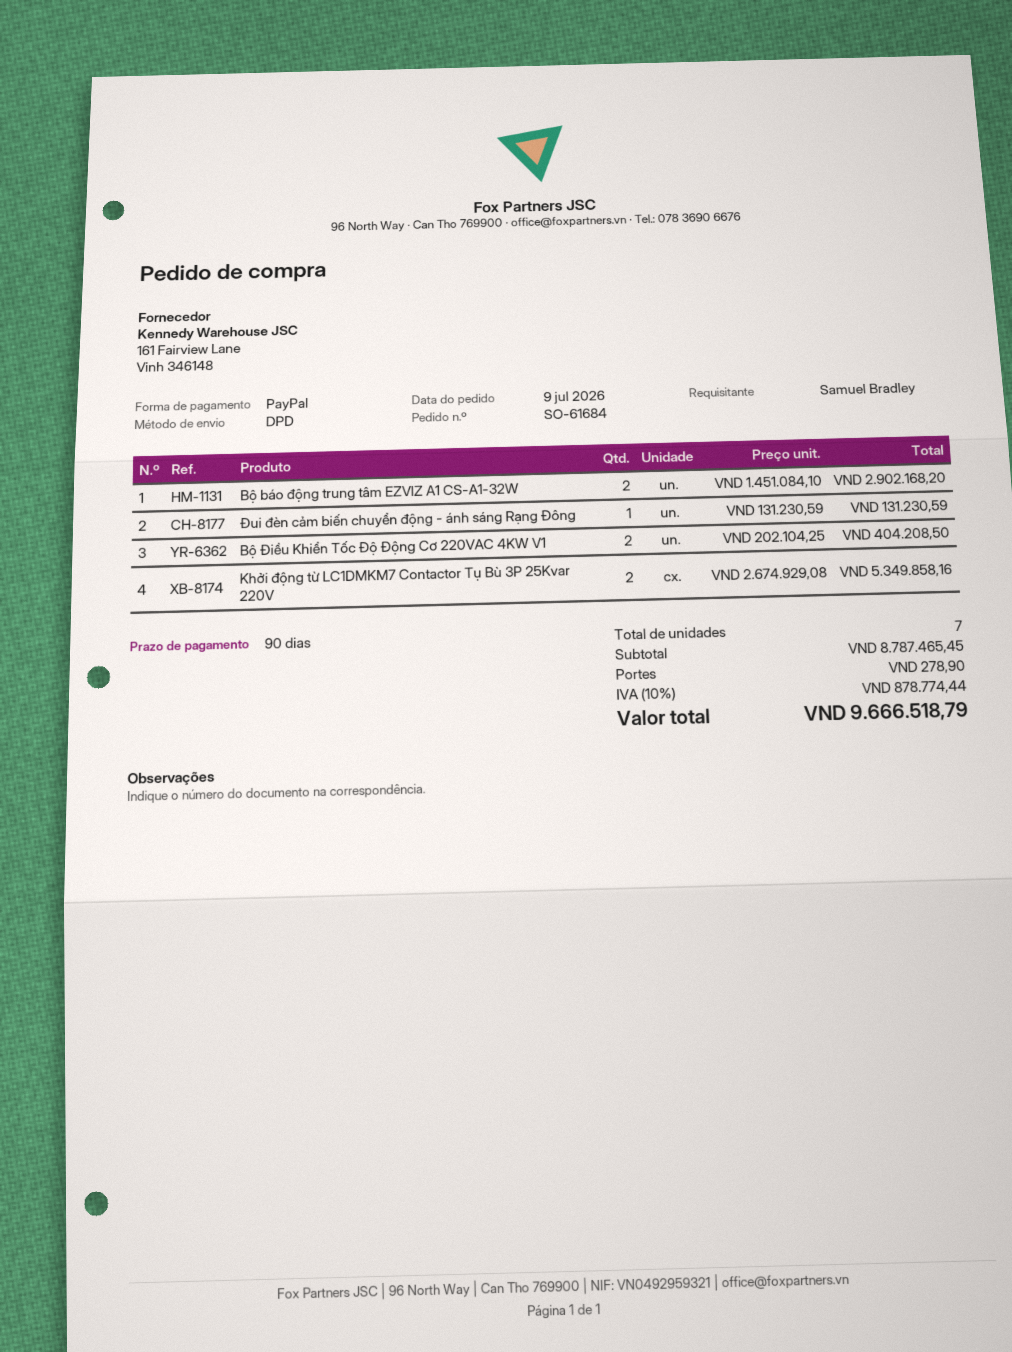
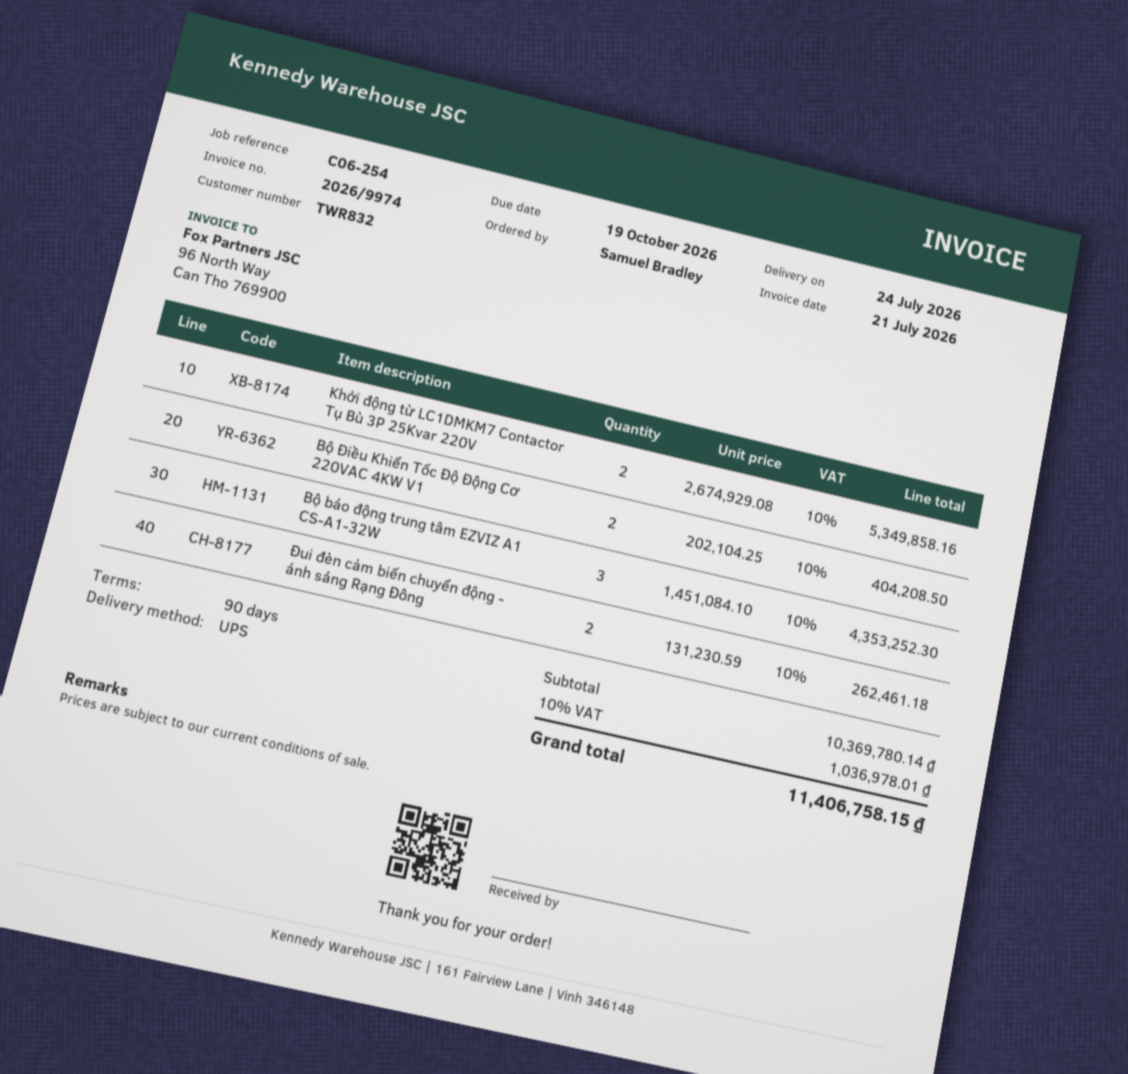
shipping method: DPD -> UPS
Bộ báo động trung tâm EZVIZ A1 CS-A1-32W: 2 x 1451084.10 = 2902168.20 -> 3 x 1451084.10 = 4353252.30
Đui đèn cảm biến chuyển động - ánh sáng Rạng Đông: 1 x 131230.59 = 131230.59 -> 2 x 131230.59 = 262461.18
subtotal: 8787465.45 -> 10369780.14
shipping: 278.90 -> none
tax: 10% = 878774.44 -> 10% = 1036978.01
total: 9666518.79 -> 11406758.15

